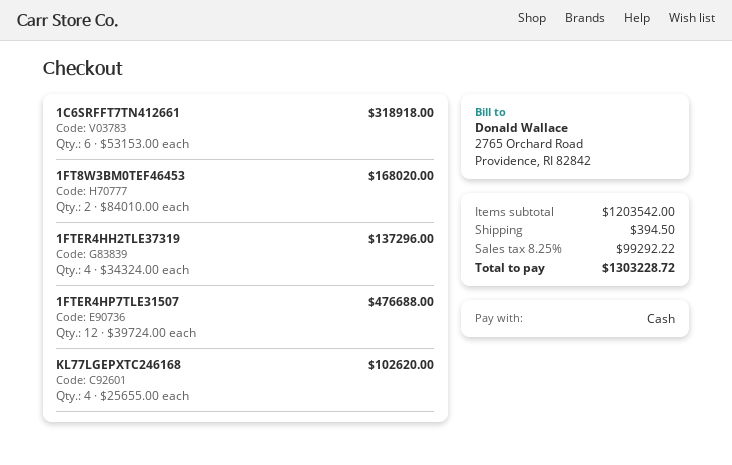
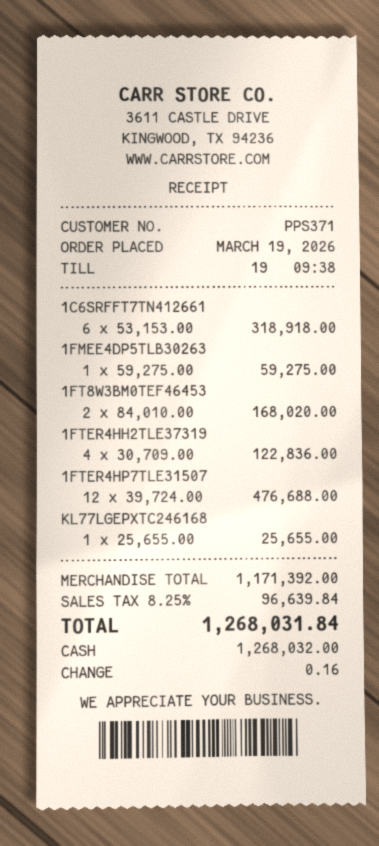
1FTER4HH2TLE37319: 4 x 34324.00 = 137296.00 -> 4 x 30709.00 = 122836.00
KL77LGEPXTC246168: 4 x 25655.00 = 102620.00 -> 1 x 25655.00 = 25655.00
1FMEE4DP5TLB30263: none -> 1 x 59275.00 = 59275.00
subtotal: 1203542.00 -> 1171392.00
shipping: 394.50 -> none
tax: 8.25% = 99292.22 -> 8.25% = 96639.84
total: 1303228.72 -> 1268031.84

